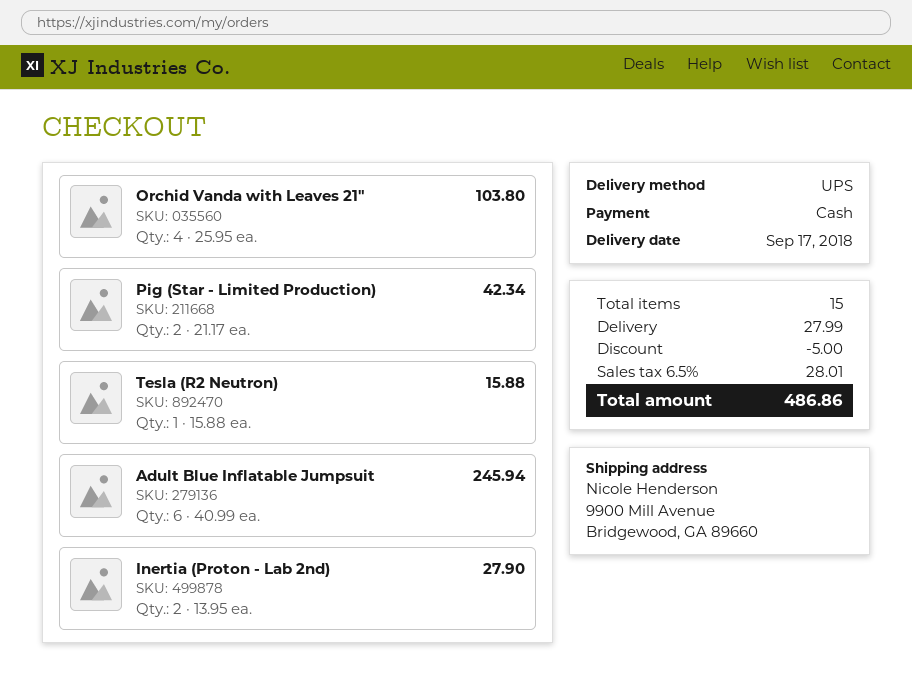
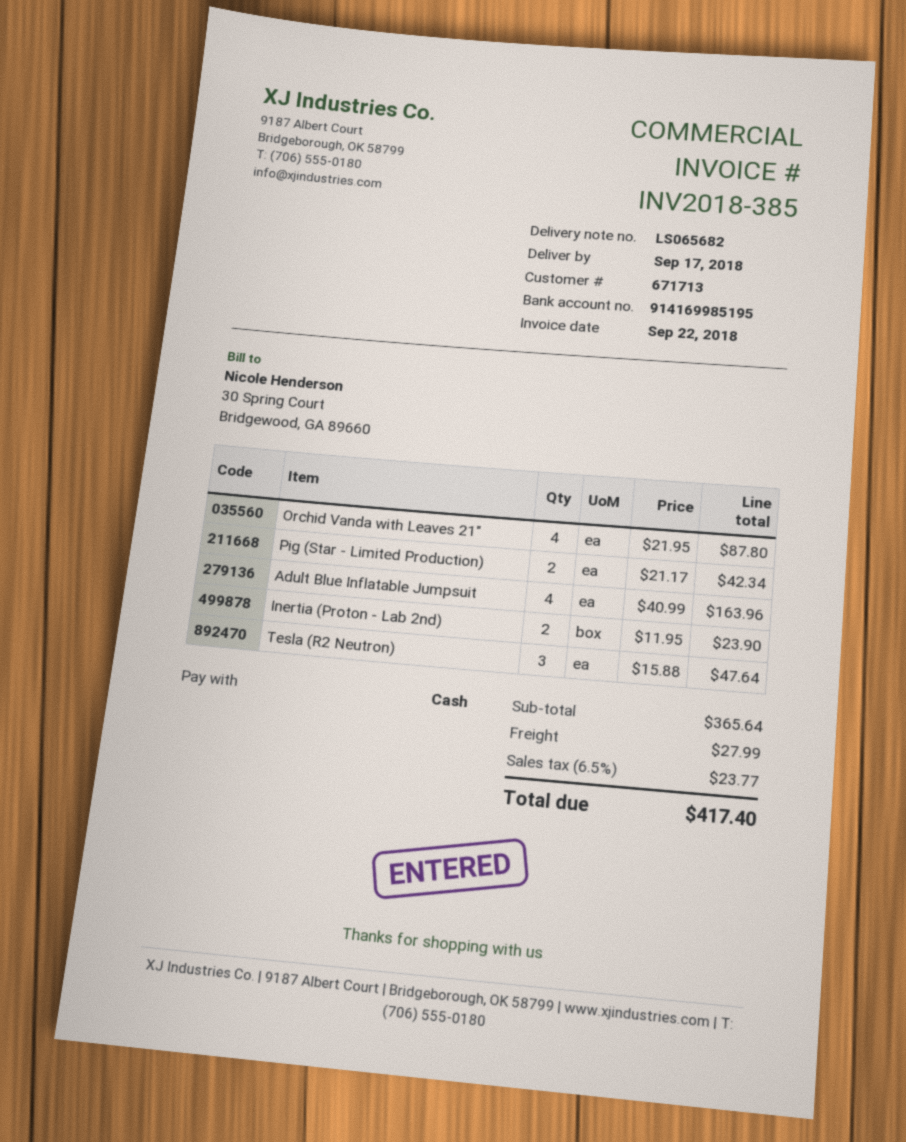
Orchid Vanda with Leaves 21": 4 x 25.95 = 103.80 -> 4 x 21.95 = 87.80
Tesla (R2 Neutron): 1 x 15.88 = 15.88 -> 3 x 15.88 = 47.64
Adult Blue Inflatable Jumpsuit: 6 x 40.99 = 245.94 -> 4 x 40.99 = 163.96
Inertia (Proton - Lab 2nd): 2 x 13.95 = 27.90 -> 2 x 11.95 = 23.90
discount: 5.00 -> none
tax: 6.5% = 28.01 -> 6.5% = 23.77
total: 486.86 -> 417.40

